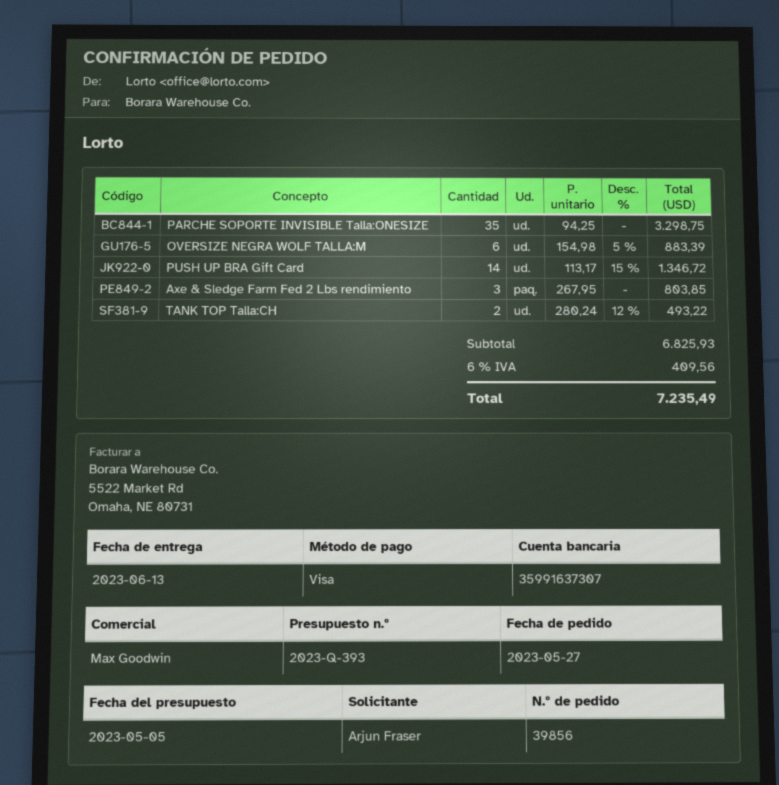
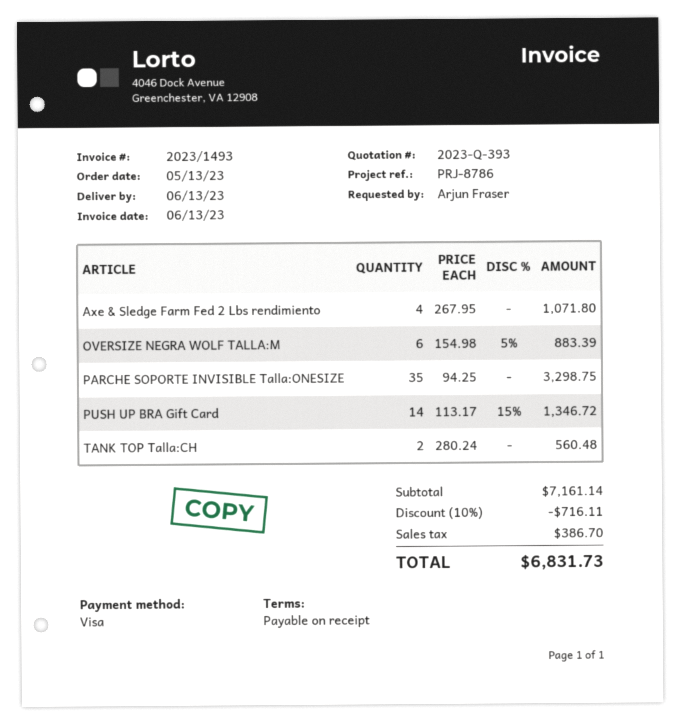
order date: 2023-05-27 -> 2023-05-13
Axe & Sledge Farm Fed 2 Lbs rendimiento: 3 x 267.95 = 803.85 -> 4 x 267.95 = 1071.80
TANK TOP Talla:CH: 2 x 280.24 - 12% = 493.22 -> 2 x 280.24 = 560.48
subtotal: 6825.93 -> 7161.14
discount: none -> 10% = 716.11
tax: 409.56 -> 386.70
total: 7235.49 -> 6831.73

